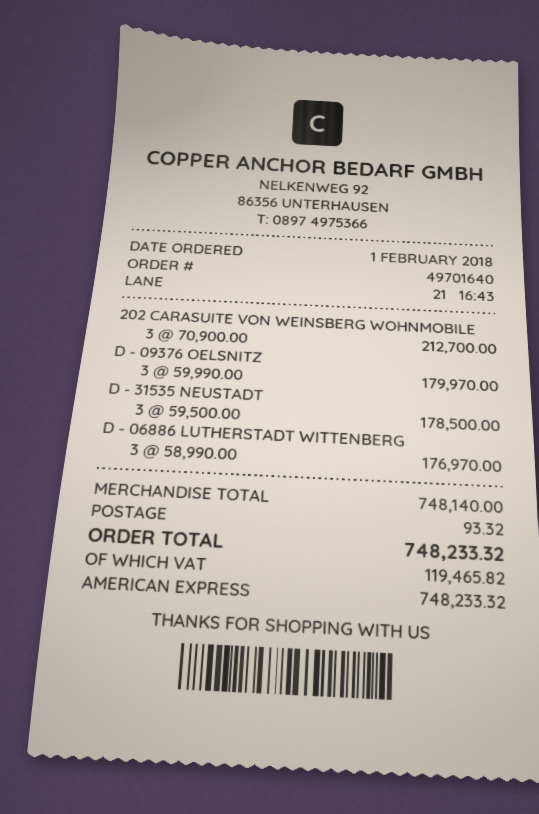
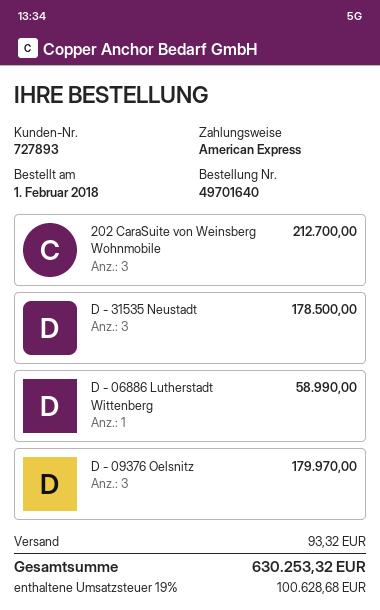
D - 06886 LUTHERSTADT WITTENBERG: 3 for 176970.00 -> 1 for 58990.00
tax: 119465.82 -> 100628.68
total: 748233.32 -> 630253.32

